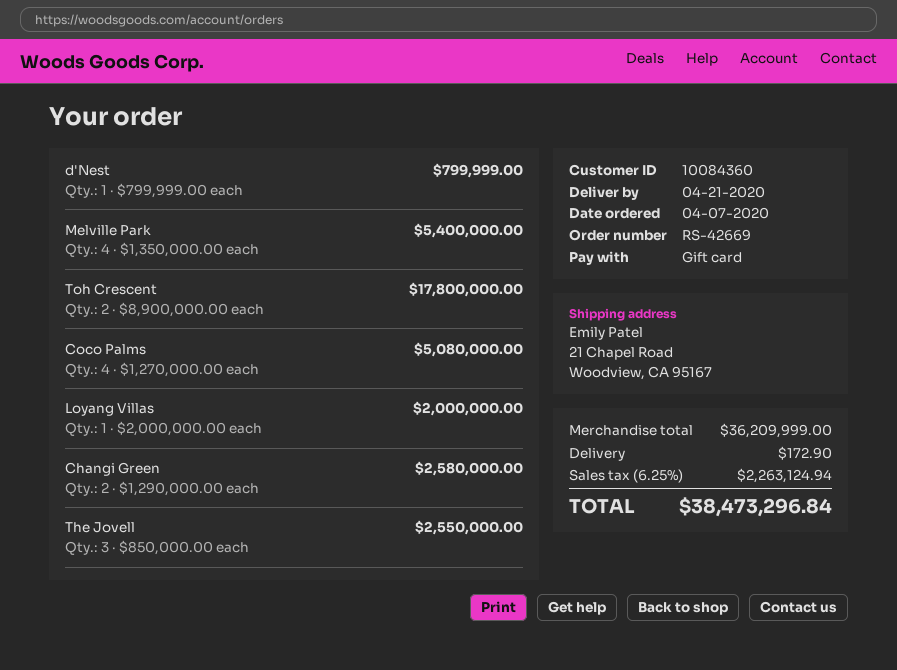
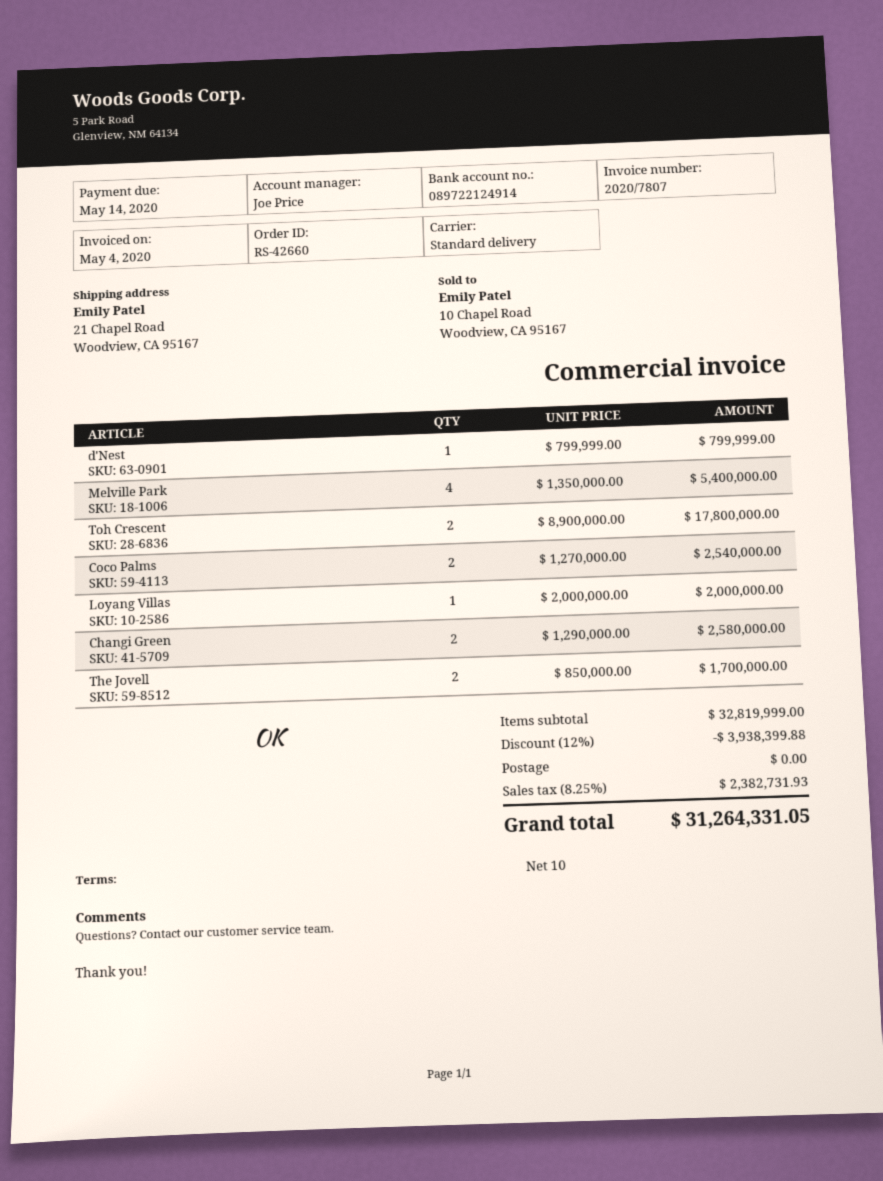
order number: RS-42669 -> RS-42660
Coco Palms: 4 x 1270000.00 = 5080000.00 -> 2 x 1270000.00 = 2540000.00
The Jovell: 3 x 850000.00 = 2550000.00 -> 2 x 850000.00 = 1700000.00
subtotal: 36209999.00 -> 32819999.00
discount: none -> 12% = 3938399.88
shipping: 172.90 -> 0.00
tax: 6.25% = 2263124.94 -> 8.25% = 2382731.93
total: 38473296.84 -> 31264331.05

